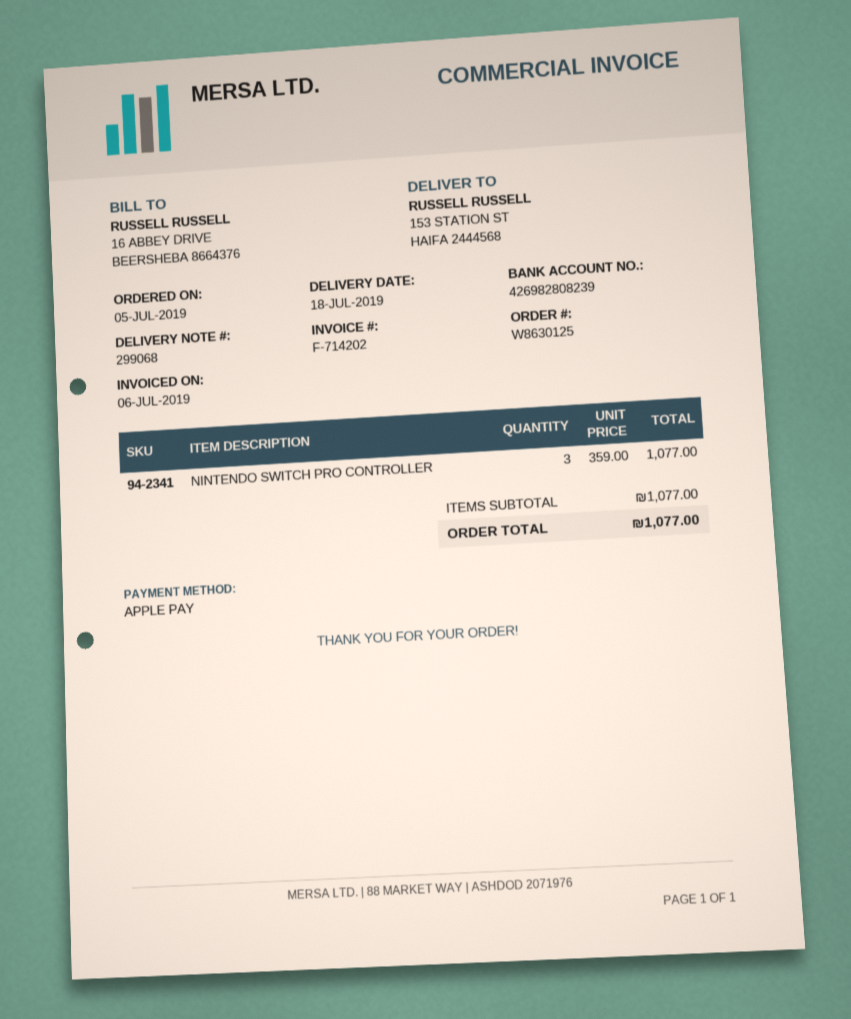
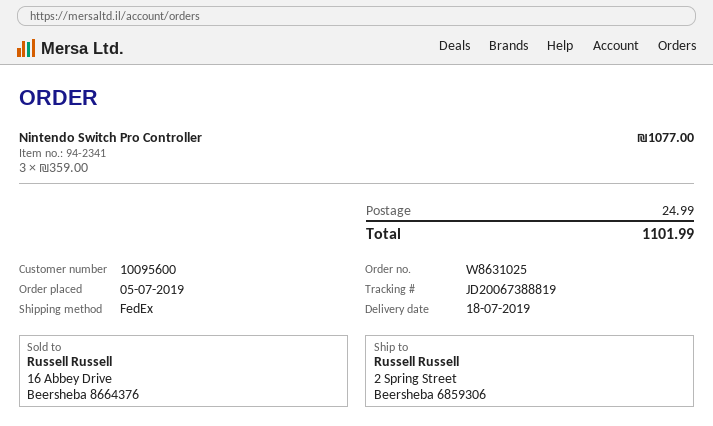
order number: W8630125 -> W8631025
ship to: 153 STATION ST, HAIFA 2444568 -> 2 Spring Street, Beersheba 6859306
shipping: none -> 24.99
total: 1077.00 -> 1101.99

